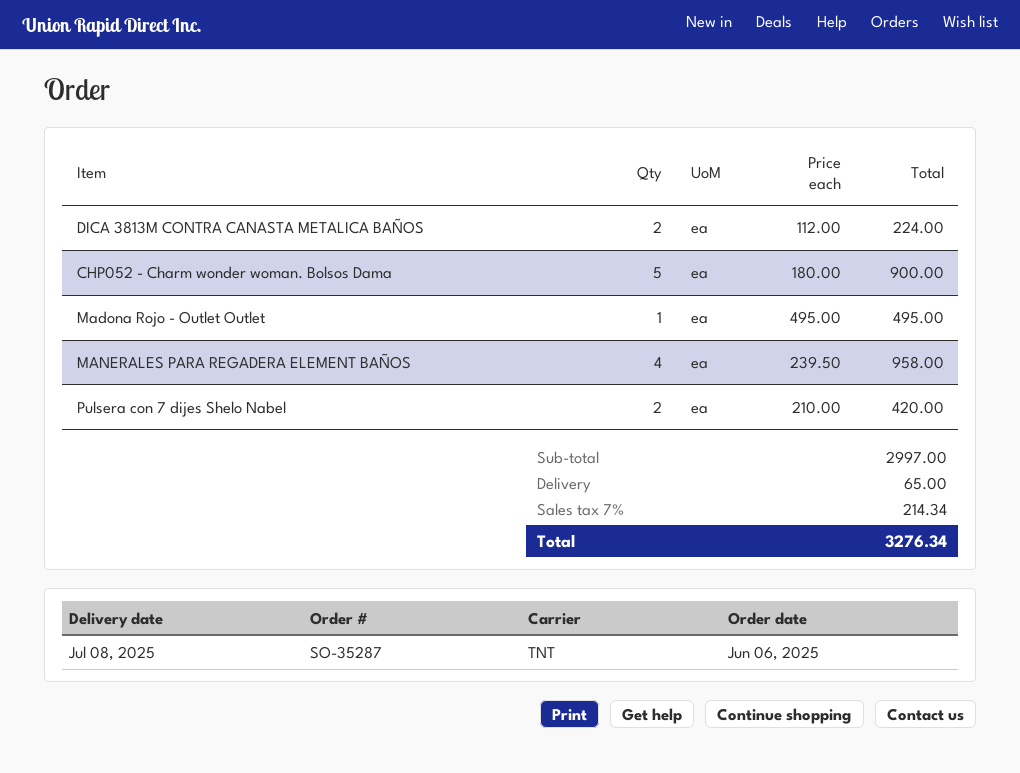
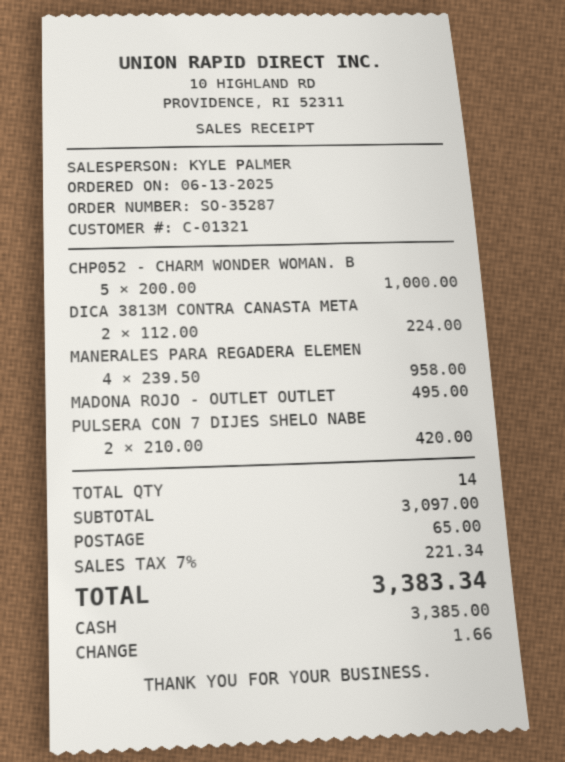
order date: 2025-06-06 -> 2025-06-13
CHP052 - Charm wonder woman. Bolsos Dama: 5 x 180.00 = 900.00 -> 5 x 200.00 = 1000.00
subtotal: 2997.00 -> 3097.00
tax: 7% = 214.34 -> 7% = 221.34
total: 3276.34 -> 3383.34

